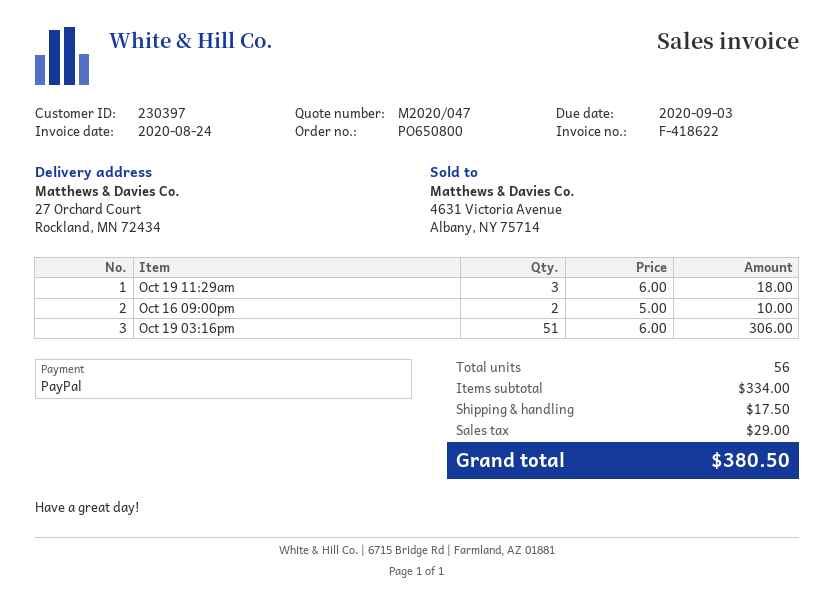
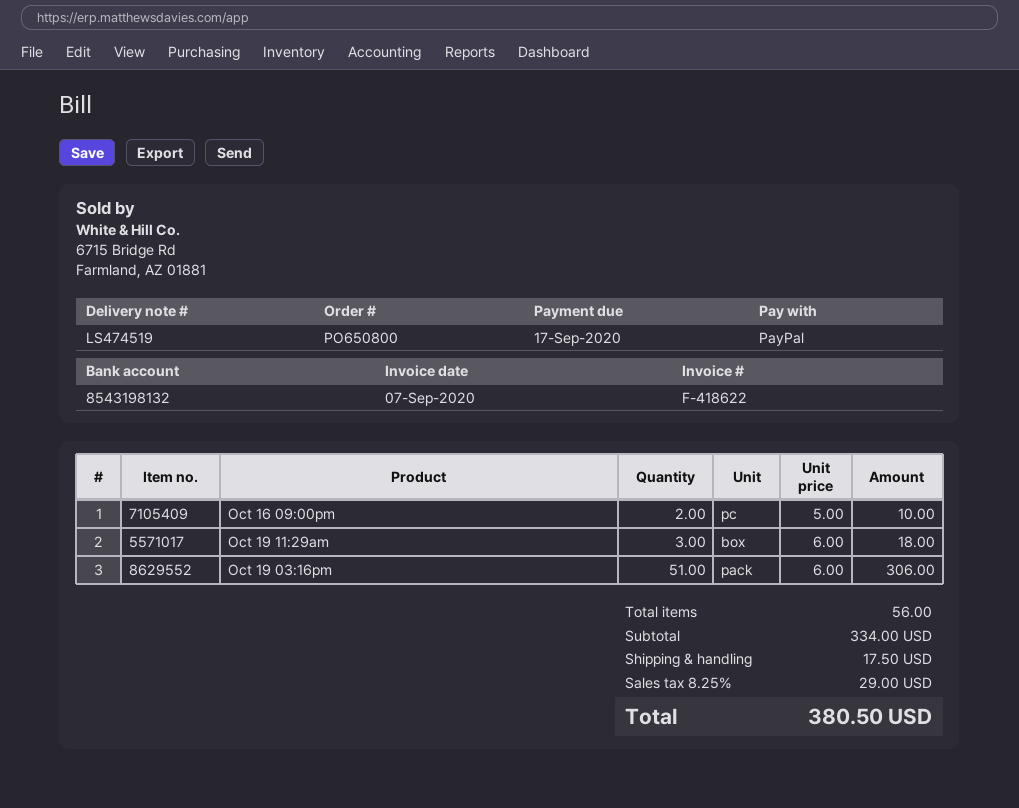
invoice date: 2020-08-24 -> 2020-09-07
due date: 2020-09-03 -> 2020-09-17

